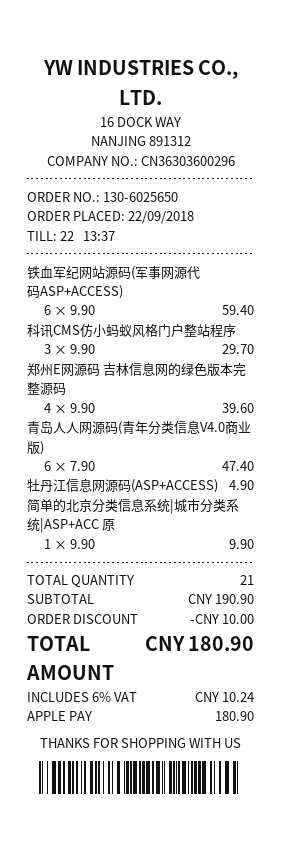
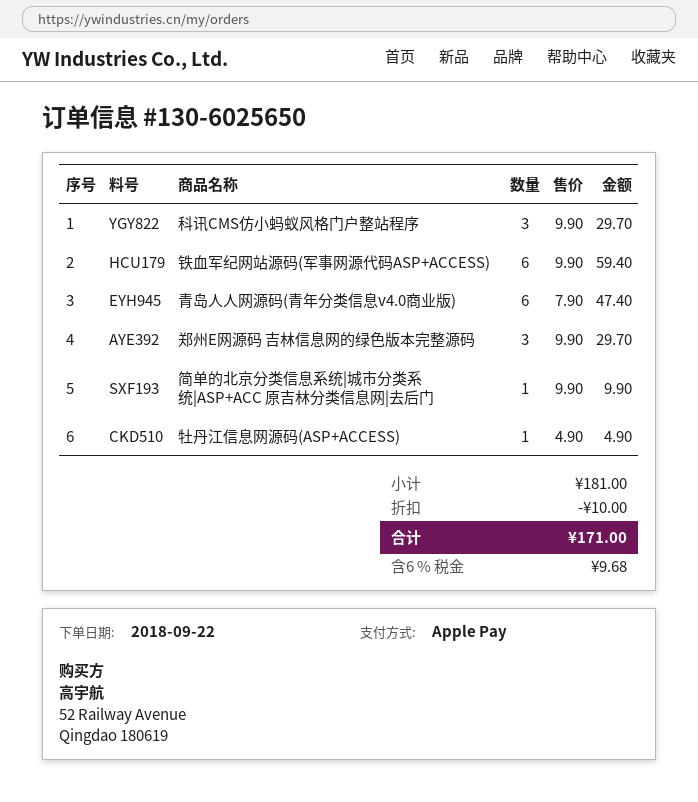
郑州E网源码 吉林信息网的绿色版本完整源码: 4 x 9.90 = 39.60 -> 3 x 9.90 = 29.70
subtotal: 190.90 -> 181.00
tax: 6% = 10.24 -> 6% = 9.68
total: 180.90 -> 171.00

